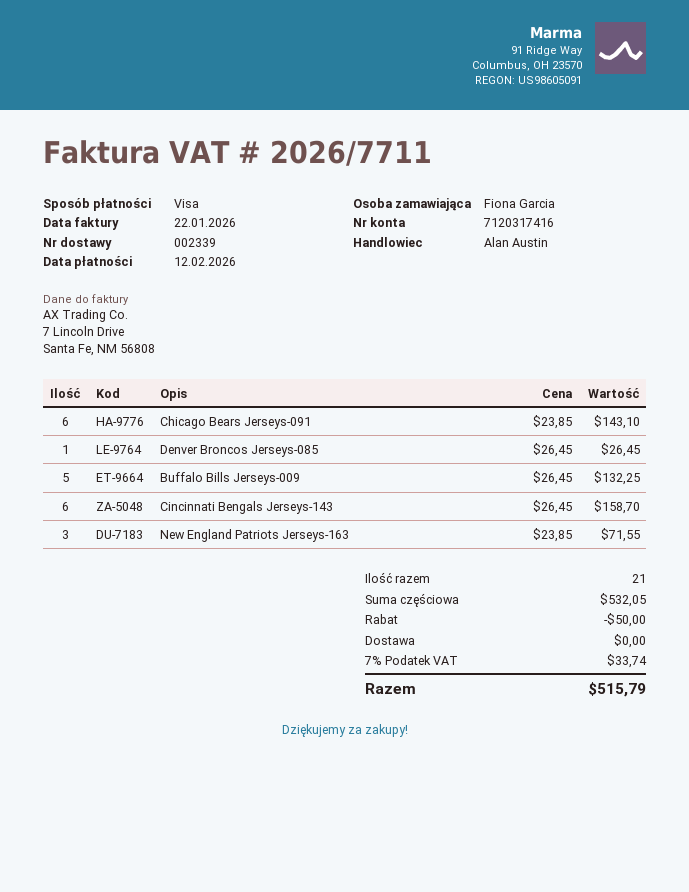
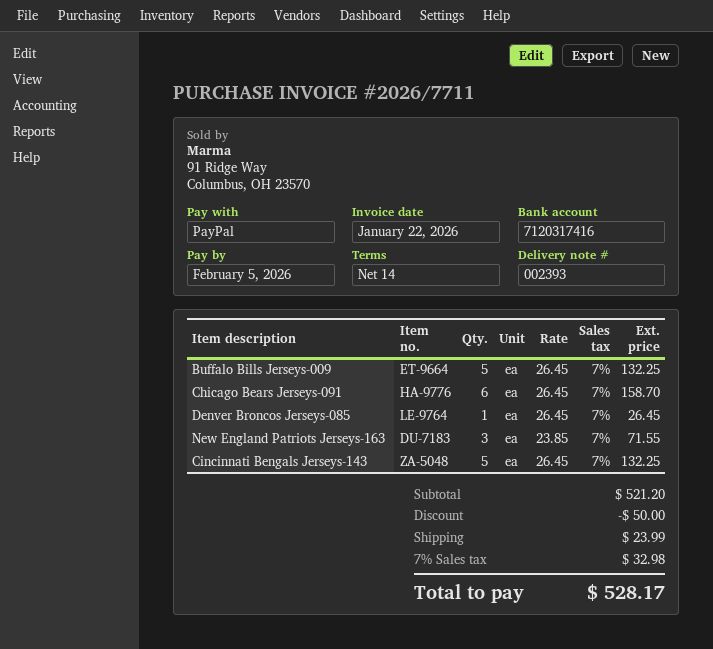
delivery note number: 002339 -> 002393
due date: 2026-02-12 -> 2026-02-05
payment method: Visa -> PayPal
Chicago Bears Jerseys-091: 6 x 23.85 = 143.10 -> 6 x 26.45 = 158.70
Cincinnati Bengals Jerseys-143: 6 x 26.45 = 158.70 -> 5 x 26.45 = 132.25
subtotal: 532.05 -> 521.20
shipping: 0.00 -> 23.99
tax: 7% = 33.74 -> 7% = 32.98
total: 515.79 -> 528.17

